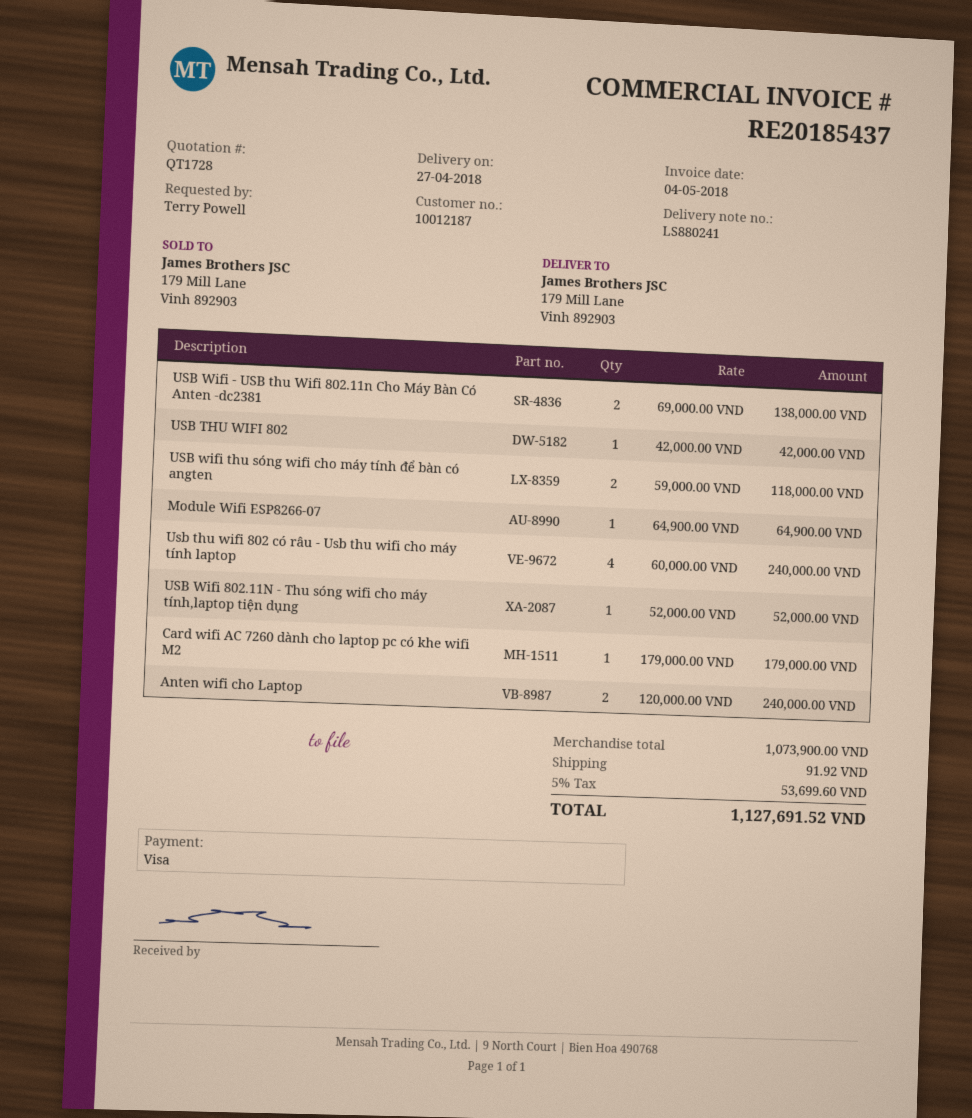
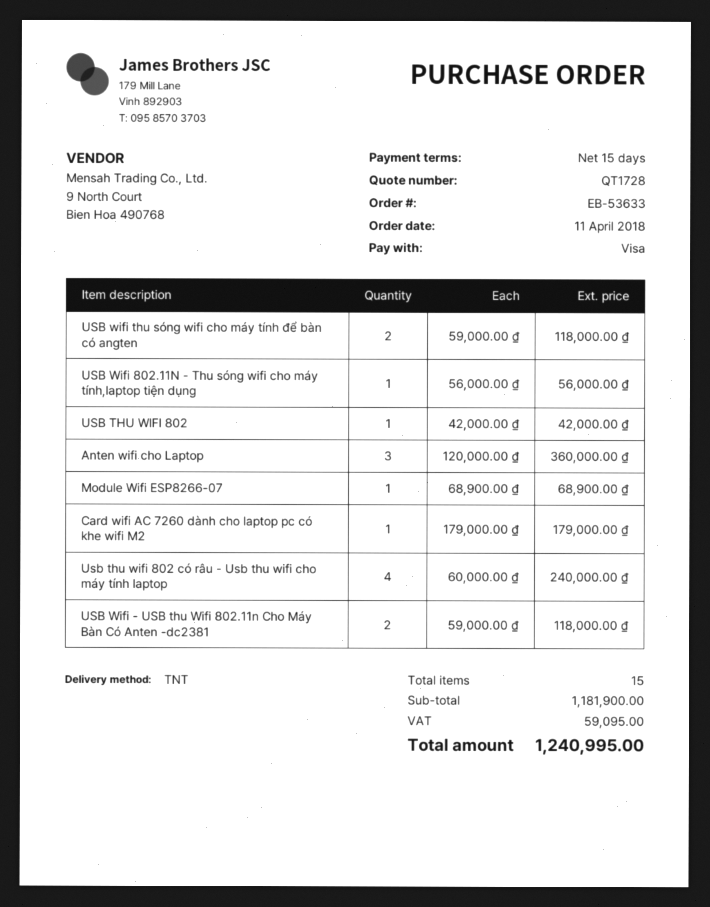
USB Wifi - USB thu Wifi 802.11n Cho Máy Bàn Có Anten -dc2381: 2 x 69000.00 = 138000.00 -> 2 x 59000.00 = 118000.00
Module Wifi ESP8266-07: 1 x 64900.00 = 64900.00 -> 1 x 68900.00 = 68900.00
USB Wifi 802.11N - Thu sóng wifi cho máy tính,laptop tiện dụng: 1 x 52000.00 = 52000.00 -> 1 x 56000.00 = 56000.00
Anten wifi cho Laptop: 2 x 120000.00 = 240000.00 -> 3 x 120000.00 = 360000.00
subtotal: 1073900.00 -> 1181900.00
shipping: 91.92 -> none
tax: 53699.60 -> 59095.00
total: 1127691.52 -> 1240995.00

